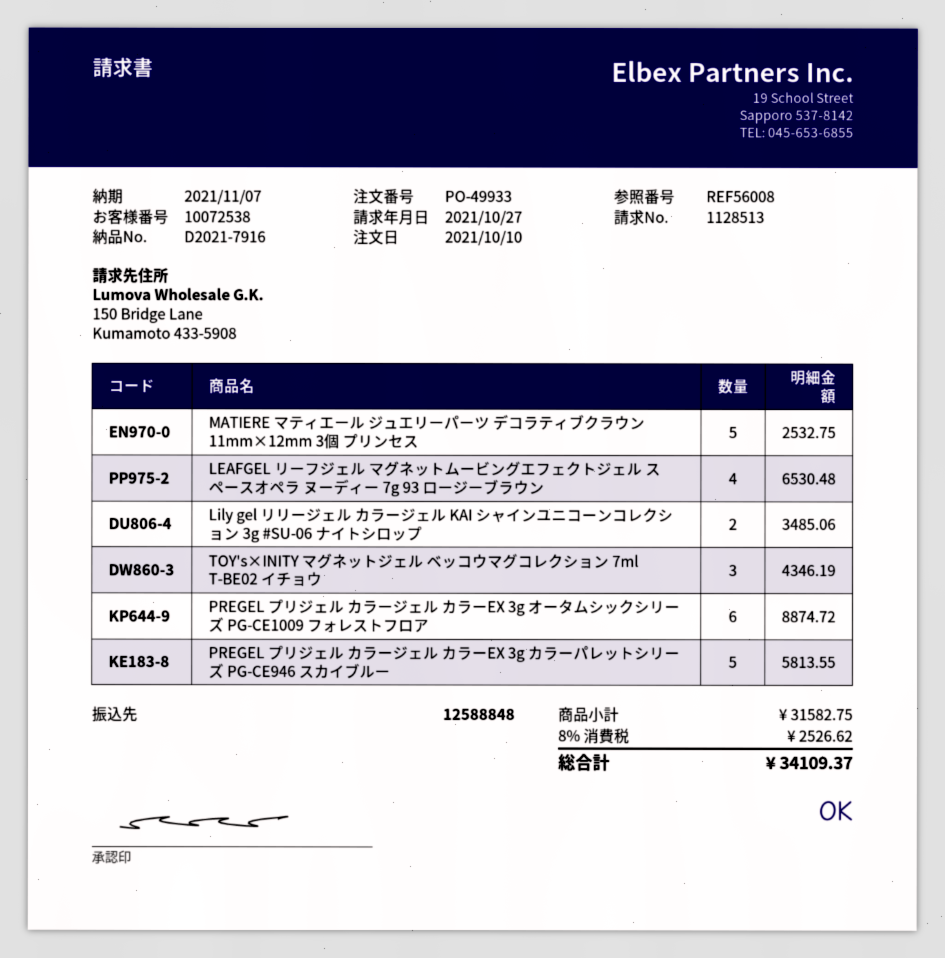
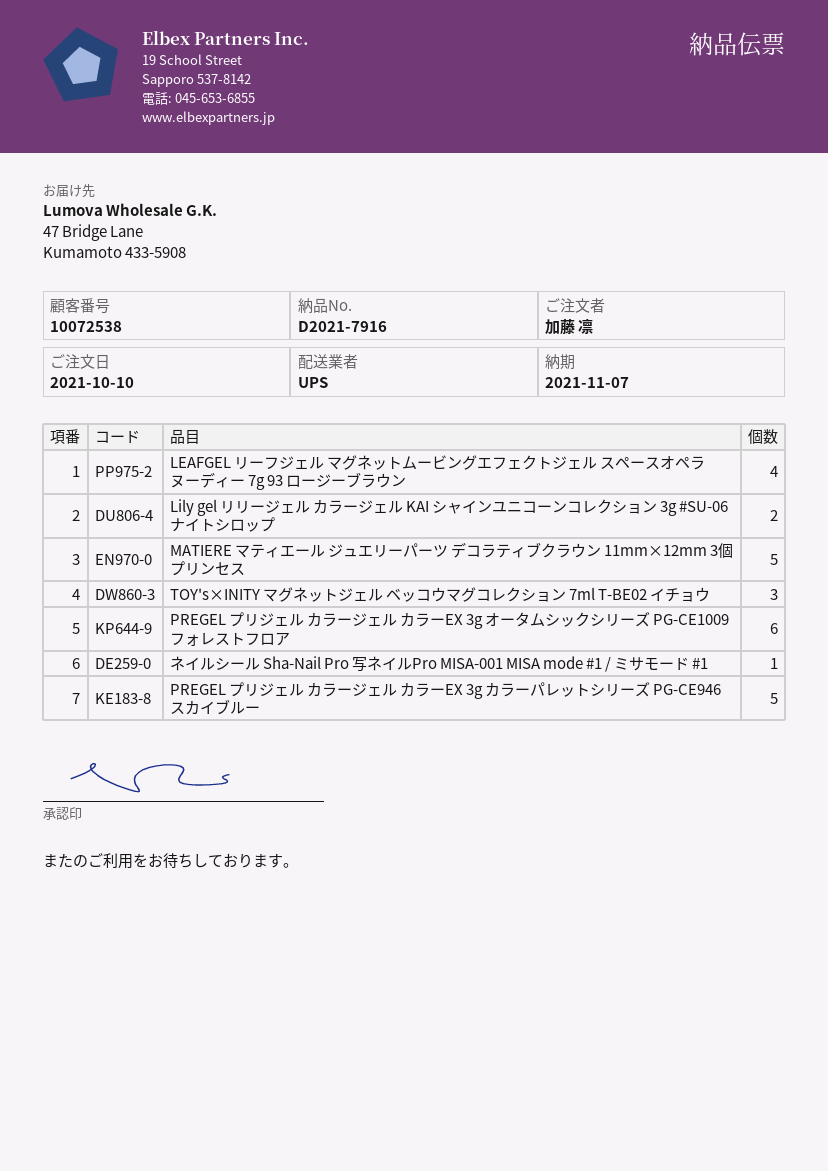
ネイルシール Sha-Nail Pro 写ネイルPro MISA-001 MISA mode #1 / ミサモード #1: none -> 1

